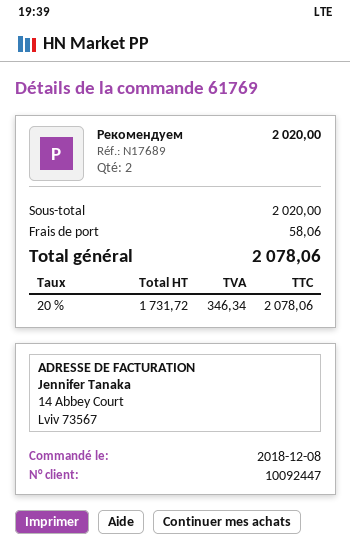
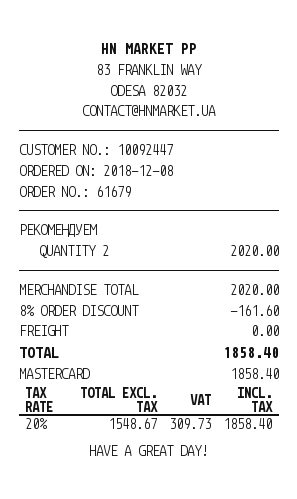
order number: 61769 -> 61679
discount: none -> 8% = 161.60
shipping: 58.06 -> 0.00
net: 1731.72 -> 1548.67
tax: 20% = 346.34 -> 20% = 309.73
total: 2078.06 -> 1858.40

